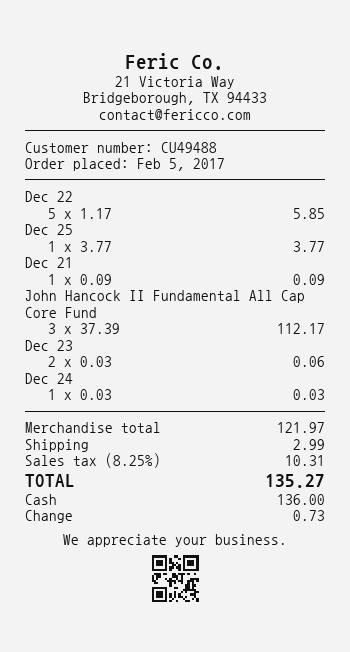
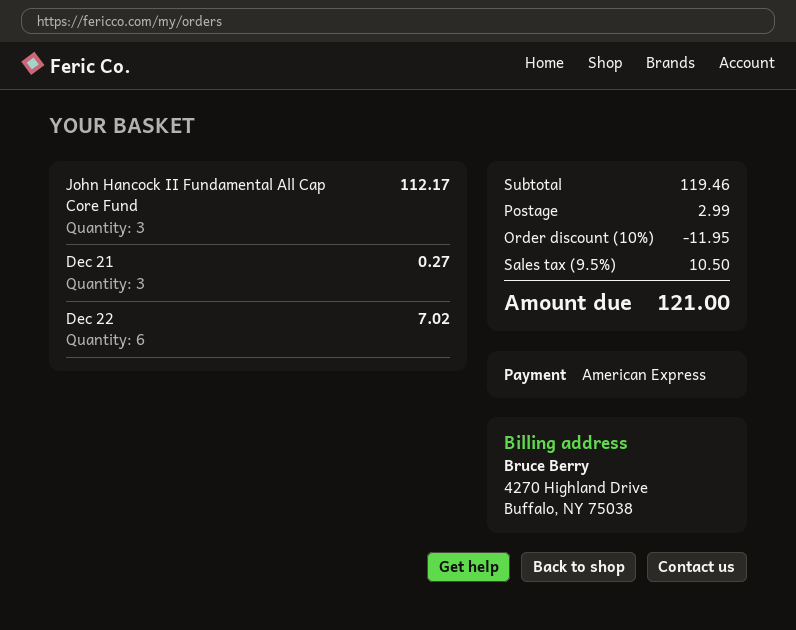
payment method: cash -> American Express
Dec 22: 5 for 5.85 -> 6 for 7.02
Dec 25: 1 for 3.77 -> none
Dec 21: 1 for 0.09 -> 3 for 0.27
Dec 23: 2 for 0.06 -> none
Dec 24: 1 for 0.03 -> none
subtotal: 121.97 -> 119.46
discount: none -> 10% = 11.95
tax: 8.25% = 10.31 -> 9.5% = 10.50
total: 135.27 -> 121.00

